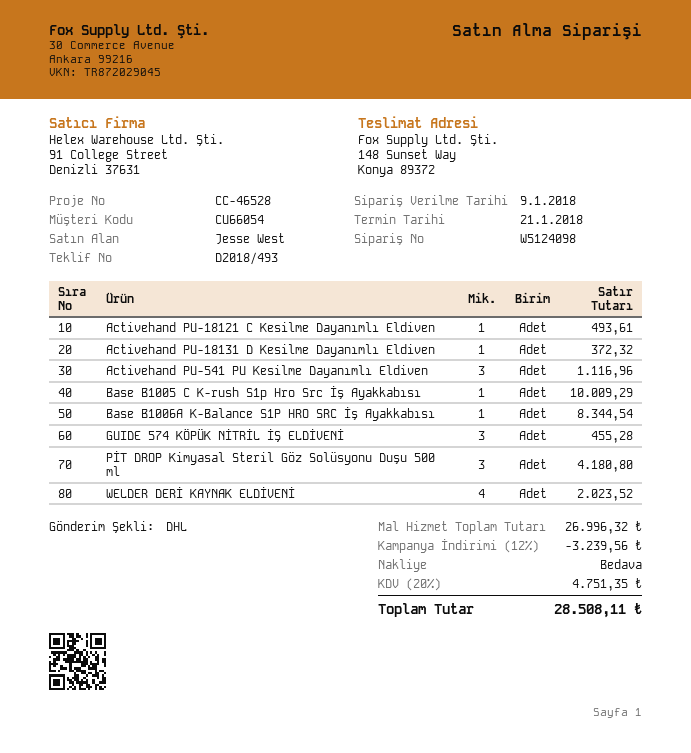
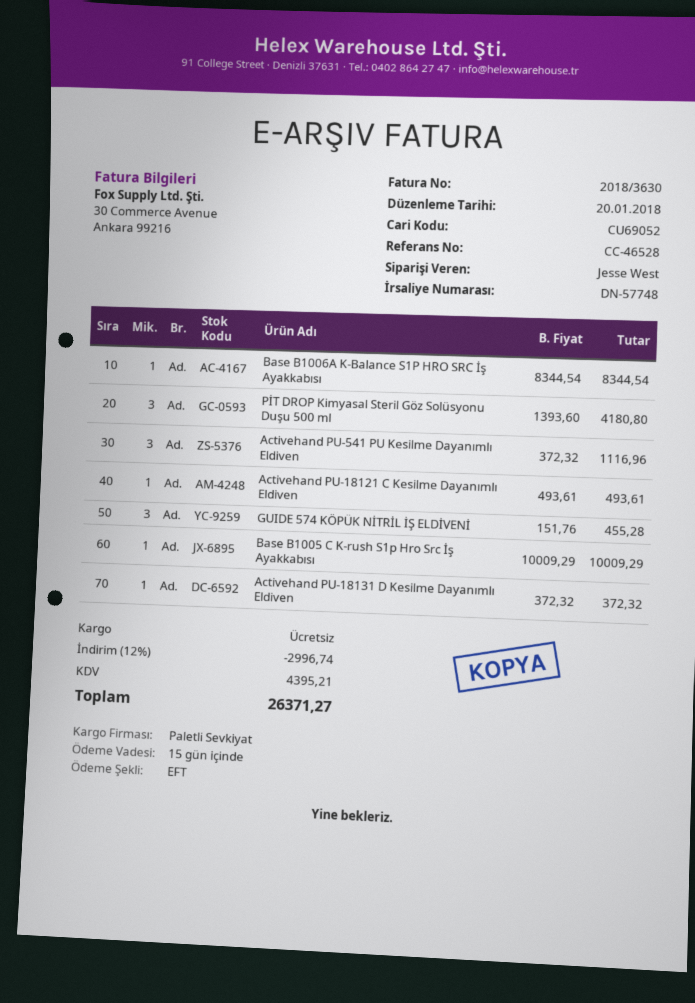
customer number: CU66054 -> CU69052
shipping method: DHL -> pallet freight
WELDER DERİ KAYNAK ELDİVENİ: 4 for 2023.52 -> none
discount: 12% = 3239.56 -> 12% = 2996.74
tax: 4751.35 -> 4395.21
total: 28508.11 -> 26371.27

